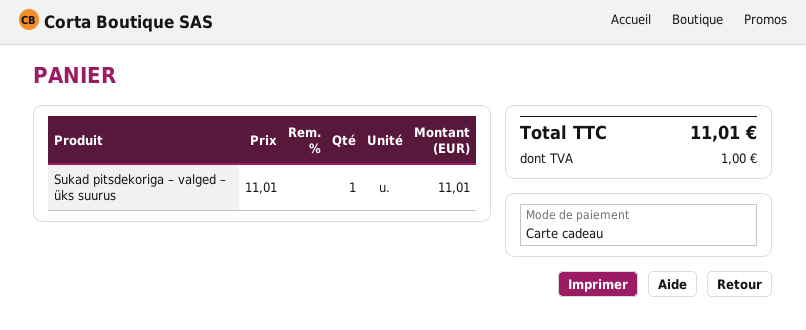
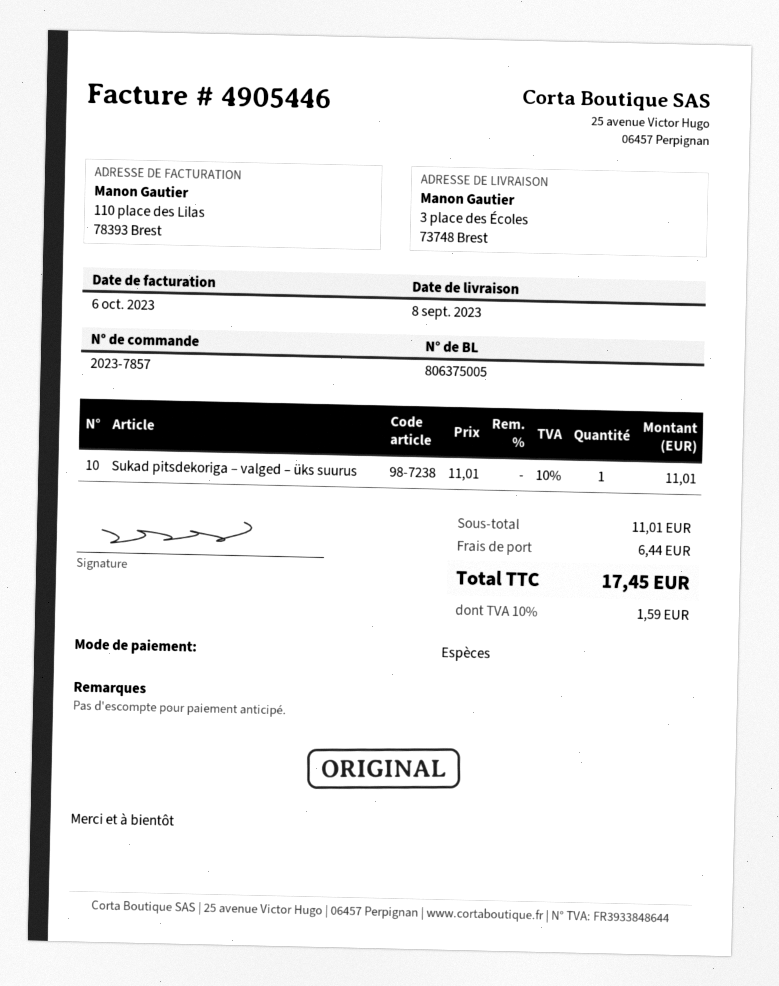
payment method: gift card -> cash
shipping: none -> 6.44
tax: 1.00 -> 1.59
total: 11.01 -> 17.45

